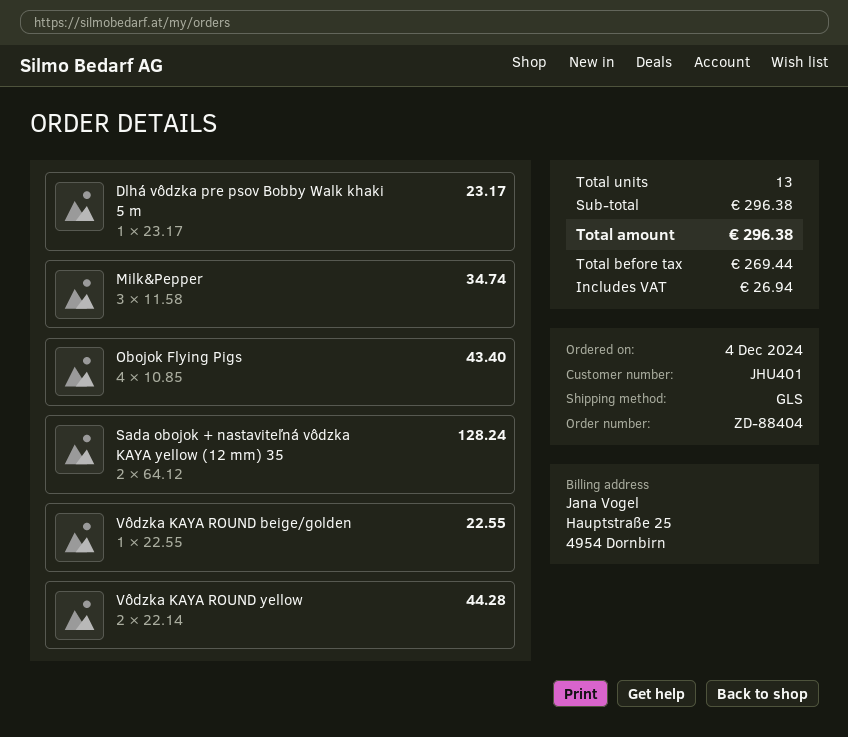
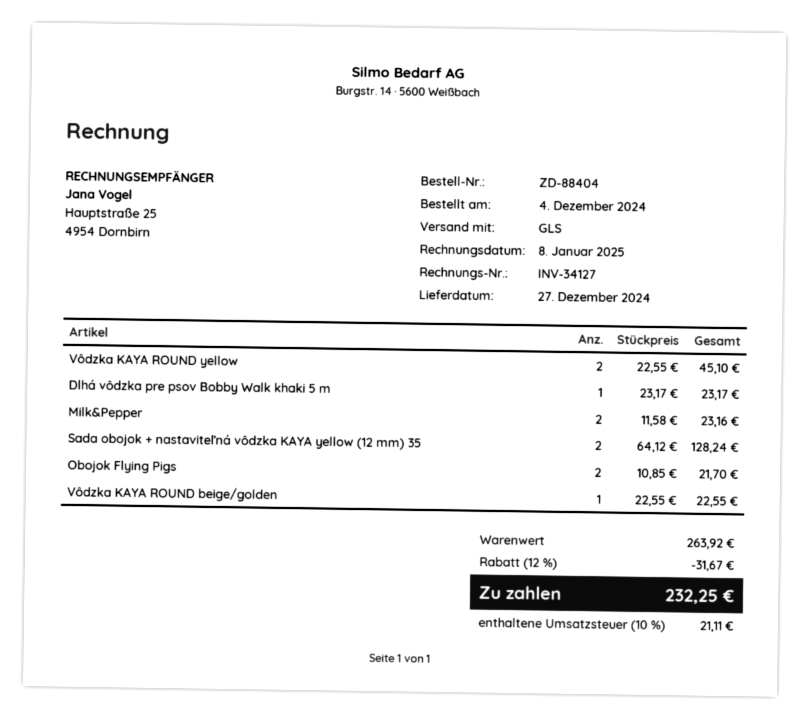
Milk&Pepper: 3 x 11.58 = 34.74 -> 2 x 11.58 = 23.16
Obojok Flying Pigs: 4 x 10.85 = 43.40 -> 2 x 10.85 = 21.70
Vôdzka KAYA ROUND yellow: 2 x 22.14 = 44.28 -> 2 x 22.55 = 45.10
subtotal: 296.38 -> 263.92
discount: none -> 12% = 31.67
tax: 26.94 -> 21.11
total: 296.38 -> 232.25

